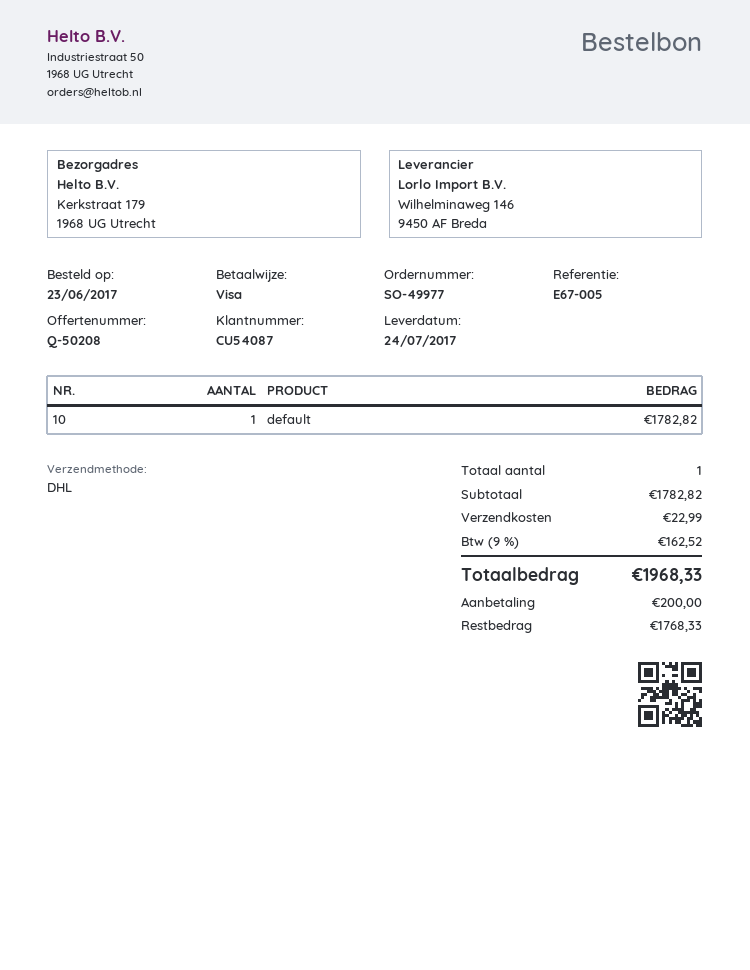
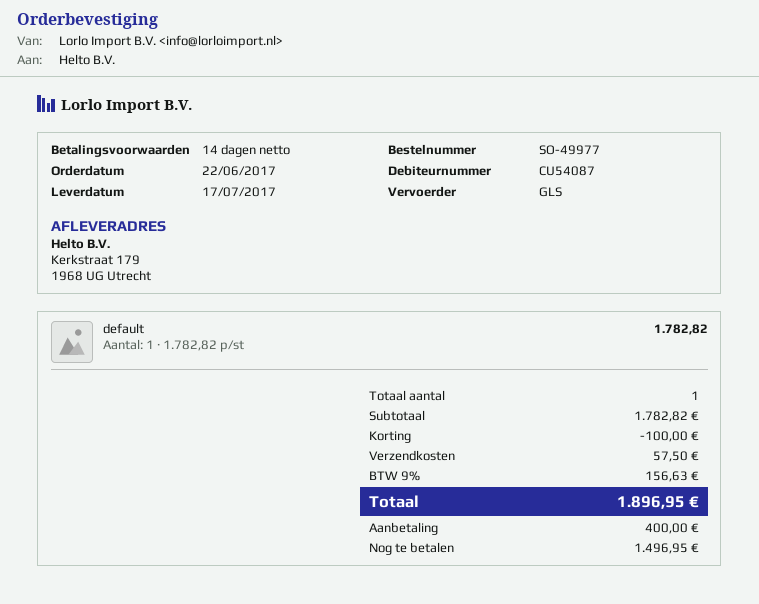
order date: 2017-06-23 -> 2017-06-22
delivery date: 2017-07-24 -> 2017-07-17
shipping method: DHL -> GLS
discount: none -> 100.00
shipping: 22.99 -> 57.50
tax: 9% = 162.52 -> 9% = 156.63
total: 1968.33 -> 1896.95
deposit: 200.00 -> 400.00
balance: 1768.33 -> 1496.95

